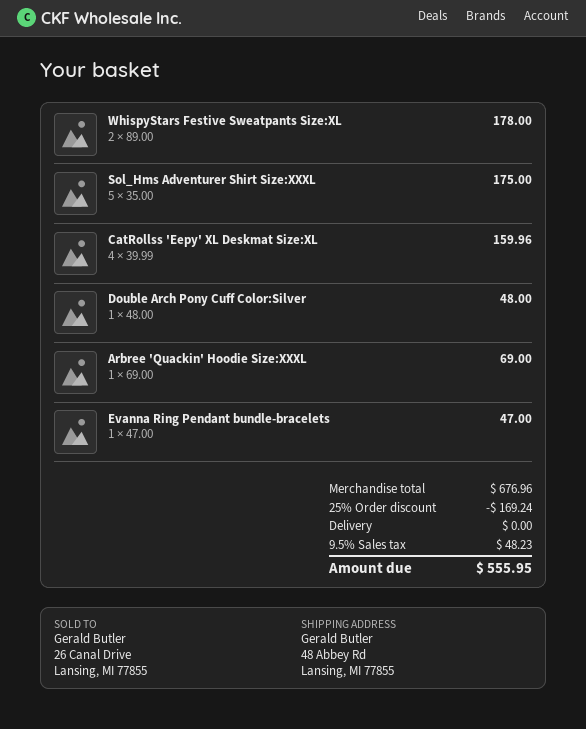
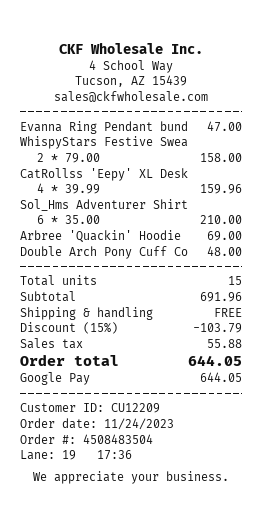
WhispyStars Festive Sweatpants Size:XL: 2 x 89.00 = 178.00 -> 2 x 79.00 = 158.00
Sol_Hms Adventurer Shirt Size:XXXL: 5 x 35.00 = 175.00 -> 6 x 35.00 = 210.00
subtotal: 676.96 -> 691.96
discount: 25% = 169.24 -> 15% = 103.79
tax: 48.23 -> 55.88
total: 555.95 -> 644.05

